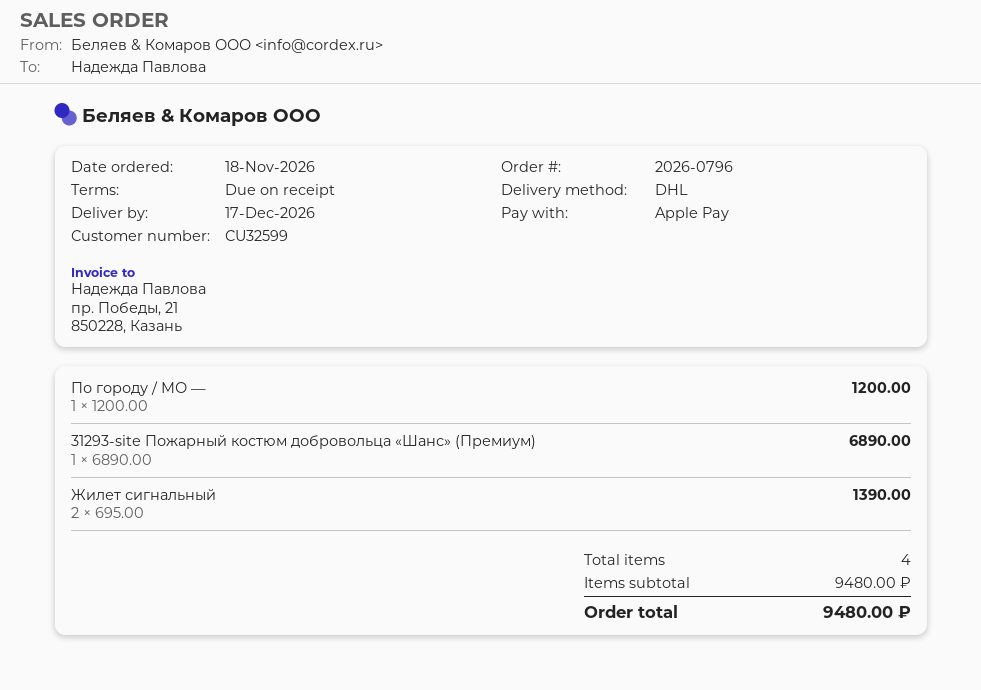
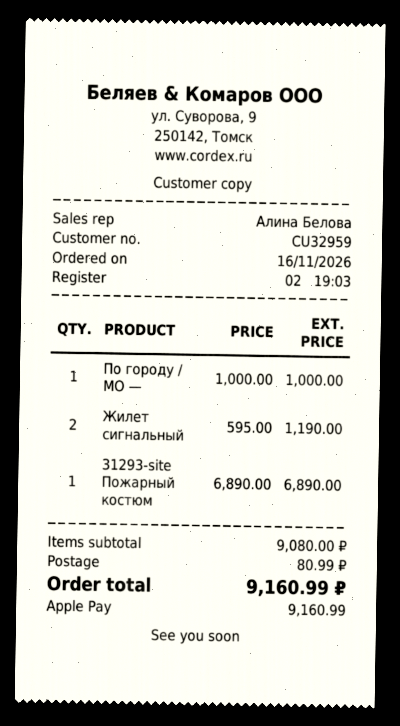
order date: 2026-11-18 -> 2026-11-16
customer number: CU32599 -> CU32959
По городу / МО —: 1 x 1200.00 = 1200.00 -> 1 x 1000.00 = 1000.00
Жилет сигнальный: 2 x 695.00 = 1390.00 -> 2 x 595.00 = 1190.00
subtotal: 9480.00 -> 9080.00
shipping: none -> 80.99
total: 9480.00 -> 9160.99

